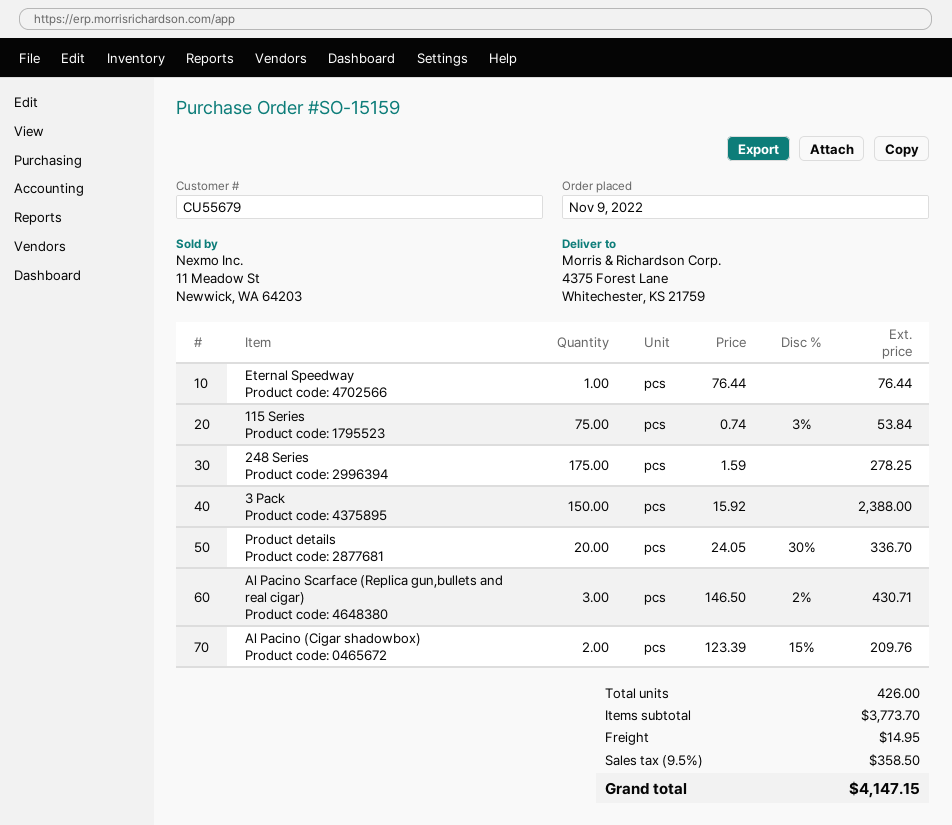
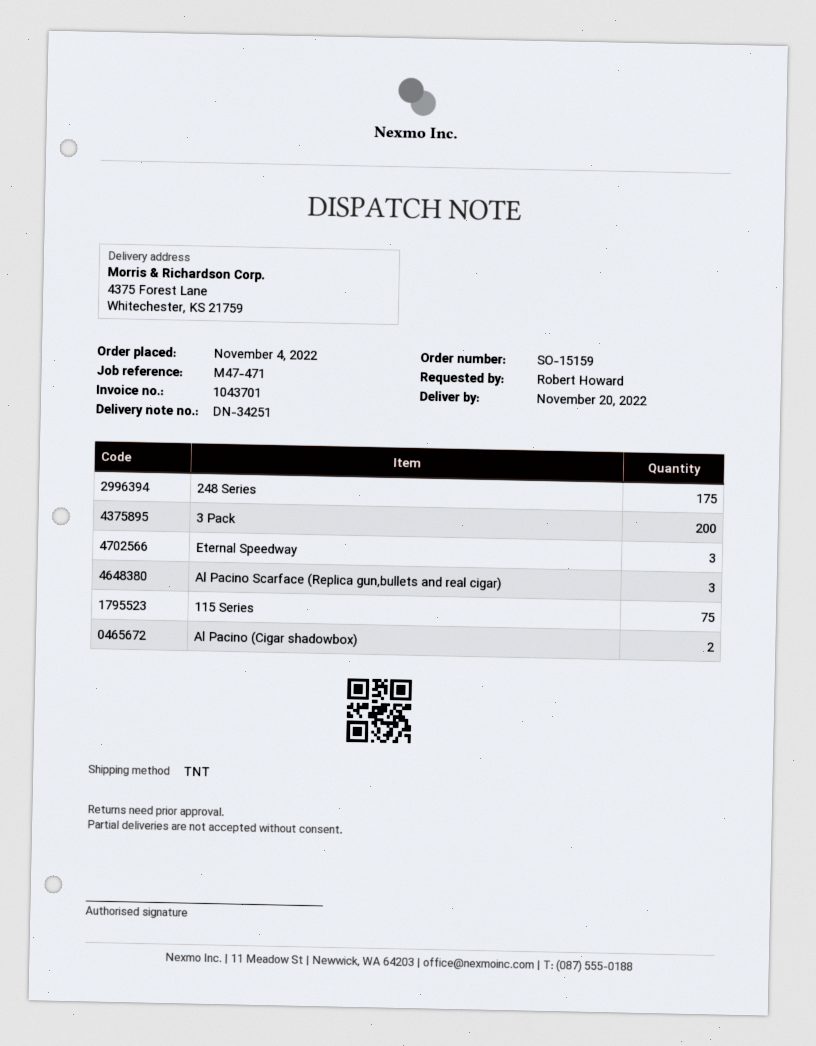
order date: 2022-11-09 -> 2022-11-04
Eternal Speedway: 1 -> 3
3 Pack: 150 -> 200
Product details: 20 -> none

